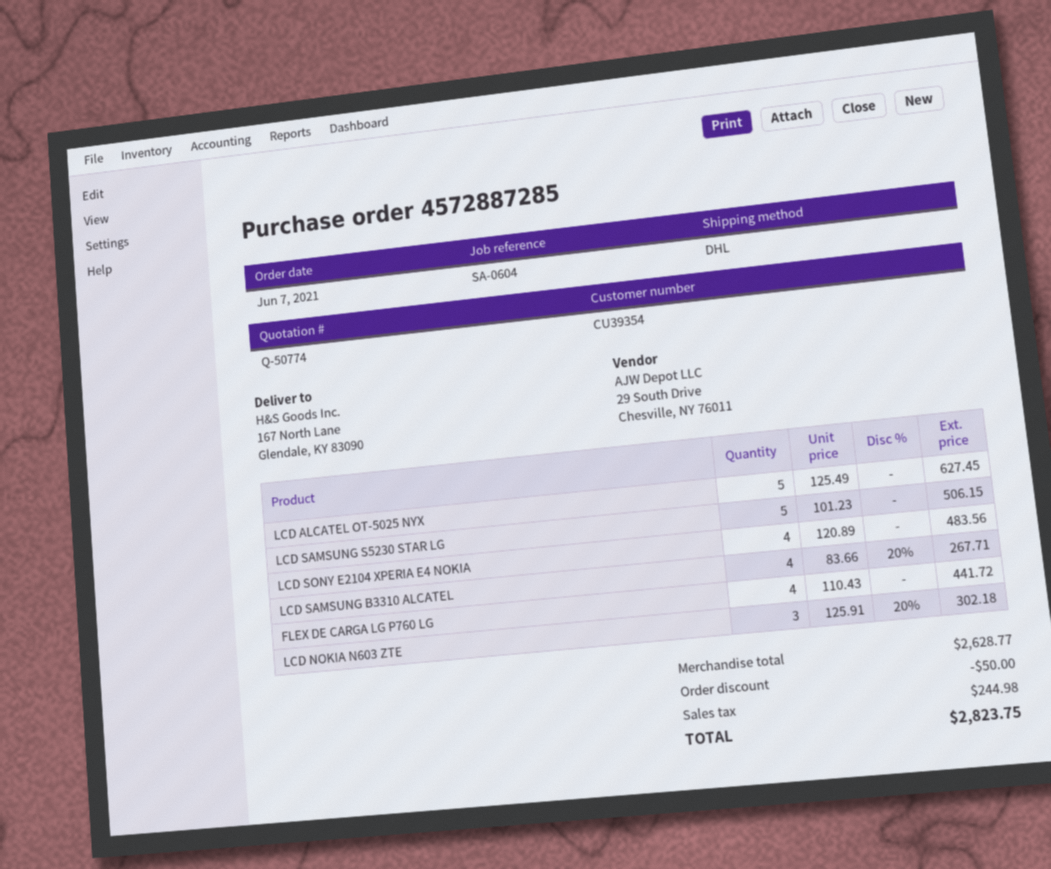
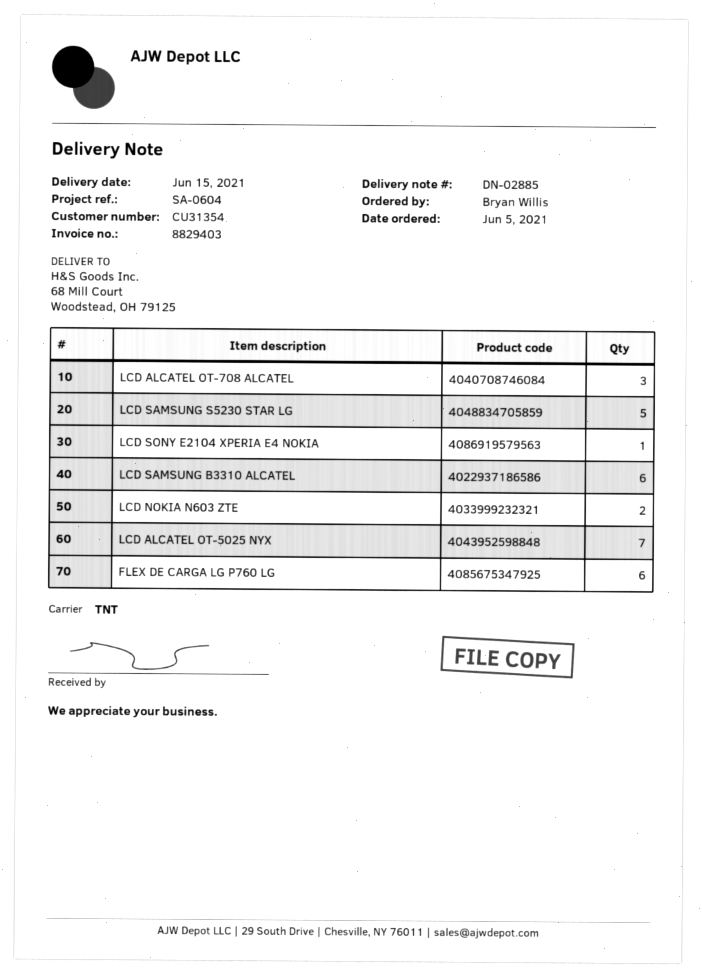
order date: 2021-06-07 -> 2021-06-05
customer number: CU39354 -> CU31354
shipping method: DHL -> TNT
ship to: 167 North Lane, Glendale, KY 83090 -> 68 Mill Court, Woodstead, OH 79125
LCD ALCATEL OT-5025 NYX: 5 -> 7
LCD SONY E2104 XPERIA E4 NOKIA: 4 -> 1
LCD SAMSUNG B3310 ALCATEL: 4 -> 6
FLEX DE CARGA LG P760 LG: 4 -> 6
LCD NOKIA N603 ZTE: 3 -> 2
LCD ALCATEL OT-708 ALCATEL: none -> 3

